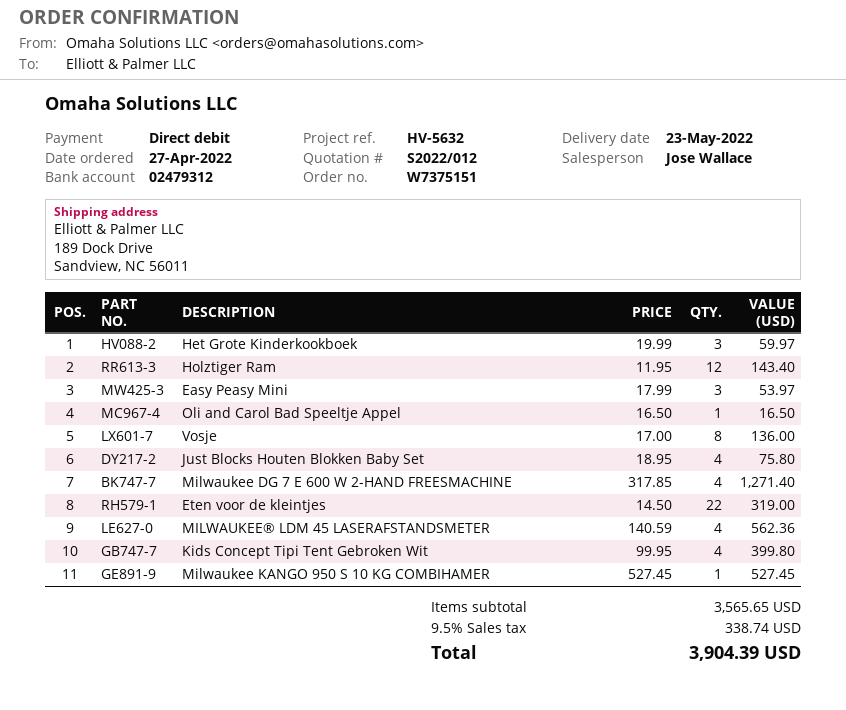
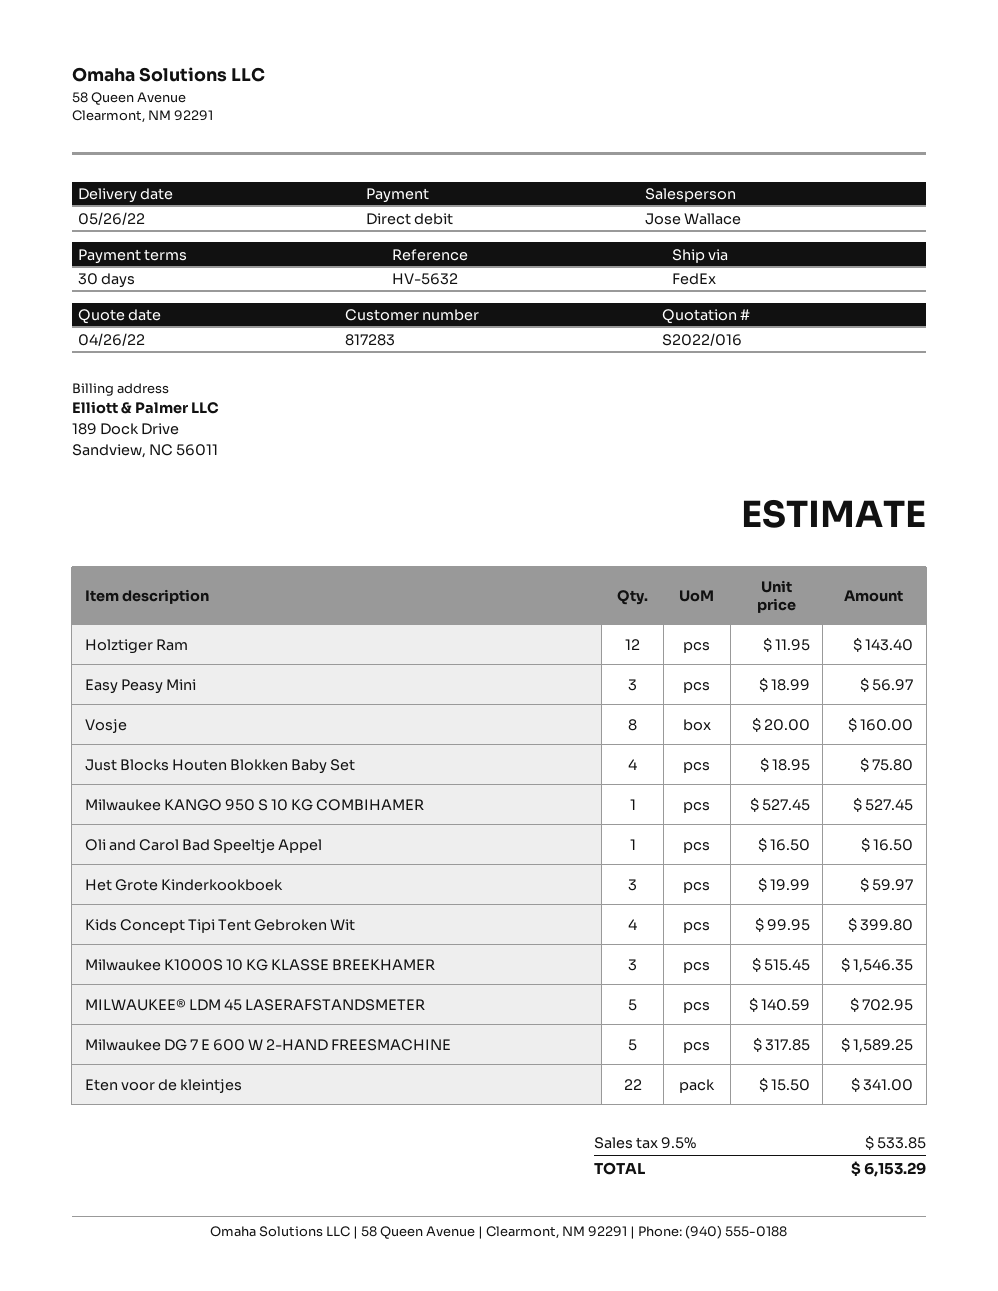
quote number: S2022/012 -> S2022/016
delivery date: 2022-05-23 -> 2022-05-26
Easy Peasy Mini: 3 x 17.99 = 53.97 -> 3 x 18.99 = 56.97
Vosje: 8 x 17.00 = 136.00 -> 8 x 20.00 = 160.00
Milwaukee DG 7 E 600 W 2-HAND FREESMACHINE: 4 x 317.85 = 1271.40 -> 5 x 317.85 = 1589.25
Eten voor de kleintjes: 22 x 14.50 = 319.00 -> 22 x 15.50 = 341.00
MILWAUKEE® LDM 45 LASERAFSTANDSMETER: 4 x 140.59 = 562.36 -> 5 x 140.59 = 702.95
Milwaukee K1000S 10 KG KLASSE BREEKHAMER: none -> 3 x 515.45 = 1546.35
tax: 9.5% = 338.74 -> 9.5% = 533.85
total: 3904.39 -> 6153.29

